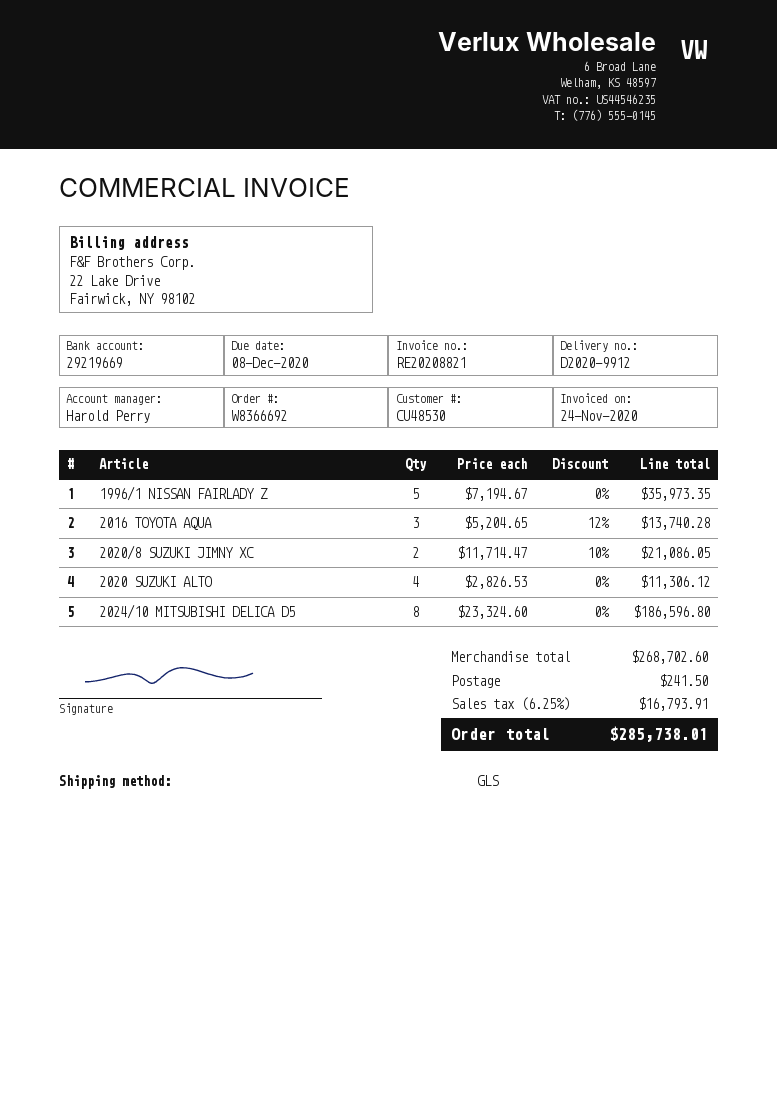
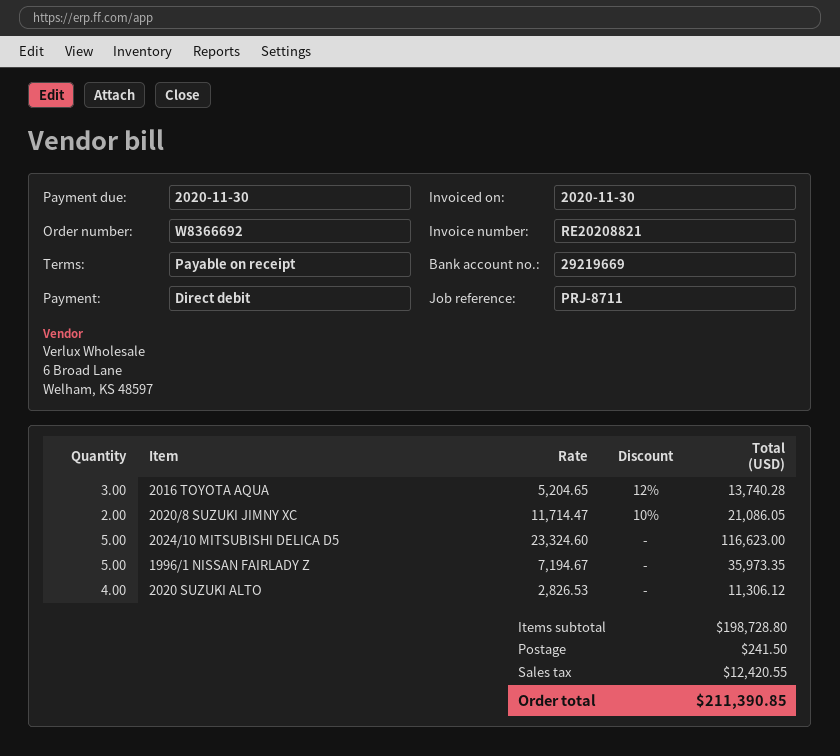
invoice date: 2020-11-24 -> 2020-11-30
due date: 2020-12-08 -> 2020-11-30
2024/10 MITSUBISHI DELICA D5: 8 x 23324.60 = 186596.80 -> 5 x 23324.60 = 116623.00
subtotal: 268702.60 -> 198728.80
tax: 16793.91 -> 12420.55
total: 285738.01 -> 211390.85

